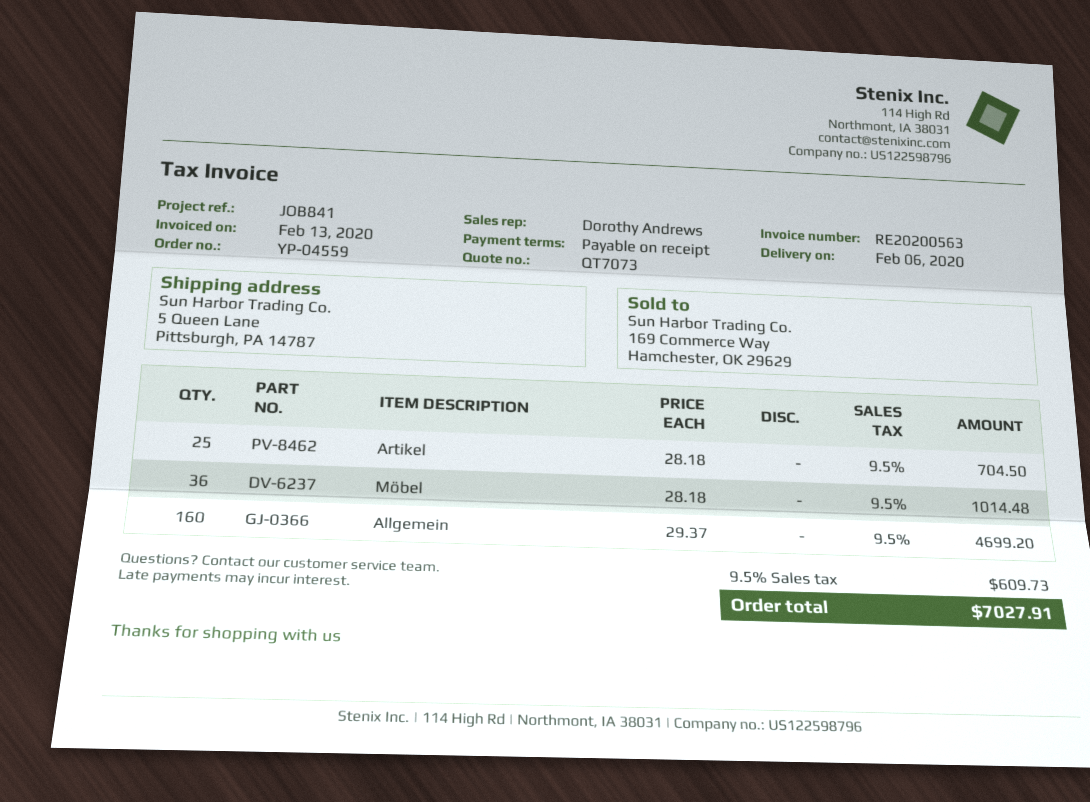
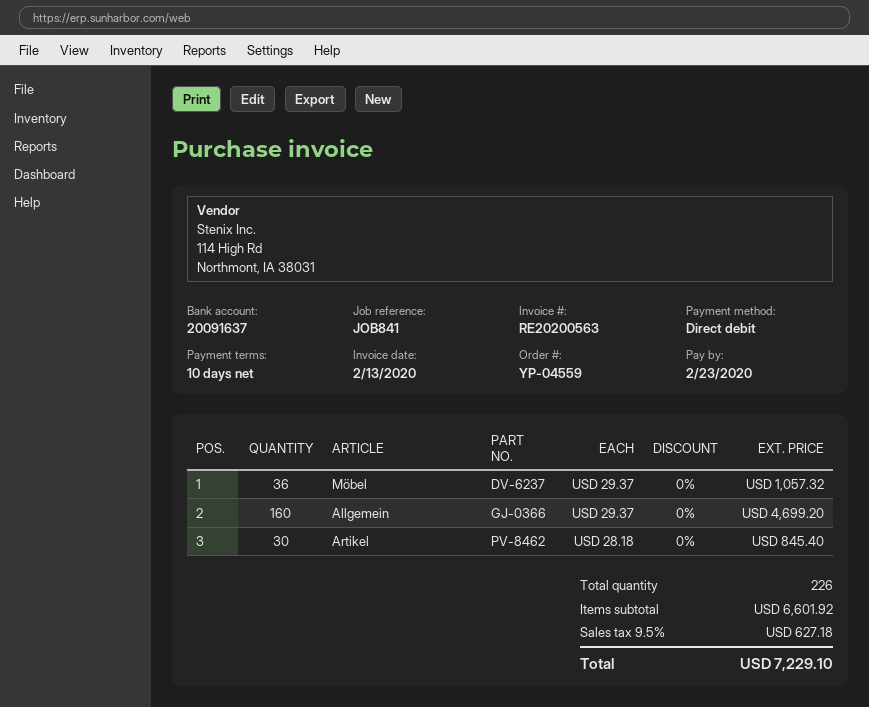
payment terms: on receipt -> 10 days
Artikel: 25 x 28.18 = 704.50 -> 30 x 28.18 = 845.40
Möbel: 36 x 28.18 = 1014.48 -> 36 x 29.37 = 1057.32
tax: 9.5% = 609.73 -> 9.5% = 627.18
total: 7027.91 -> 7229.10

